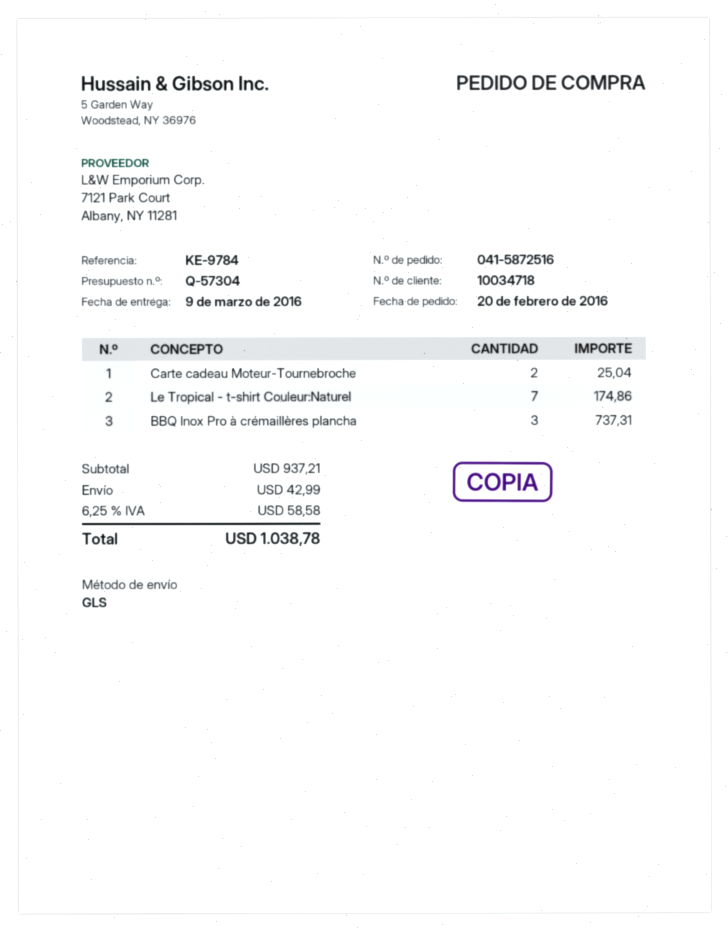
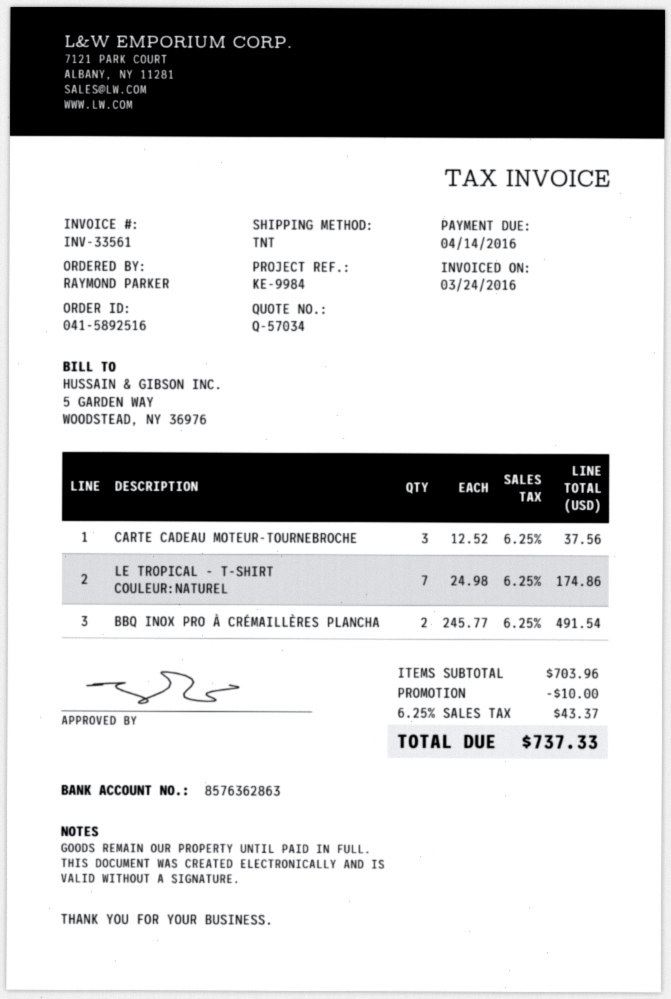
quote number: Q-57304 -> Q-57034
order number: 041-5872516 -> 041-5892516
reference: KE-9784 -> KE-9984
shipping method: GLS -> TNT
Carte cadeau Moteur-Tournebroche: 2 for 25.04 -> 3 for 37.56
BBQ Inox Pro à crémaillères plancha: 3 for 737.31 -> 2 for 491.54
subtotal: 937.21 -> 703.96
discount: none -> 10.00
shipping: 42.99 -> none
tax: 6.25% = 58.58 -> 6.25% = 43.37
total: 1038.78 -> 737.33

